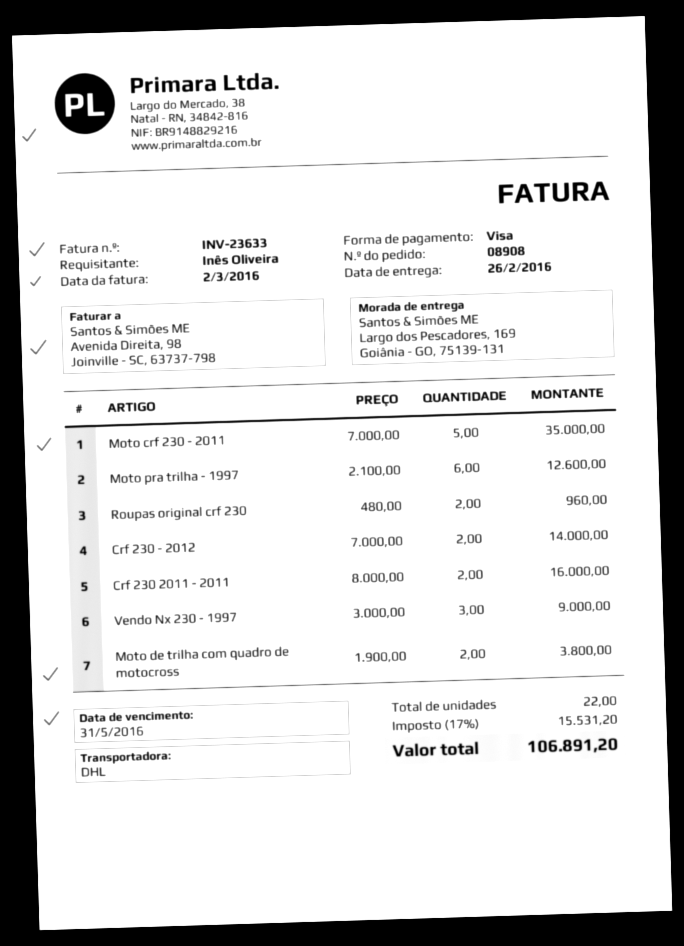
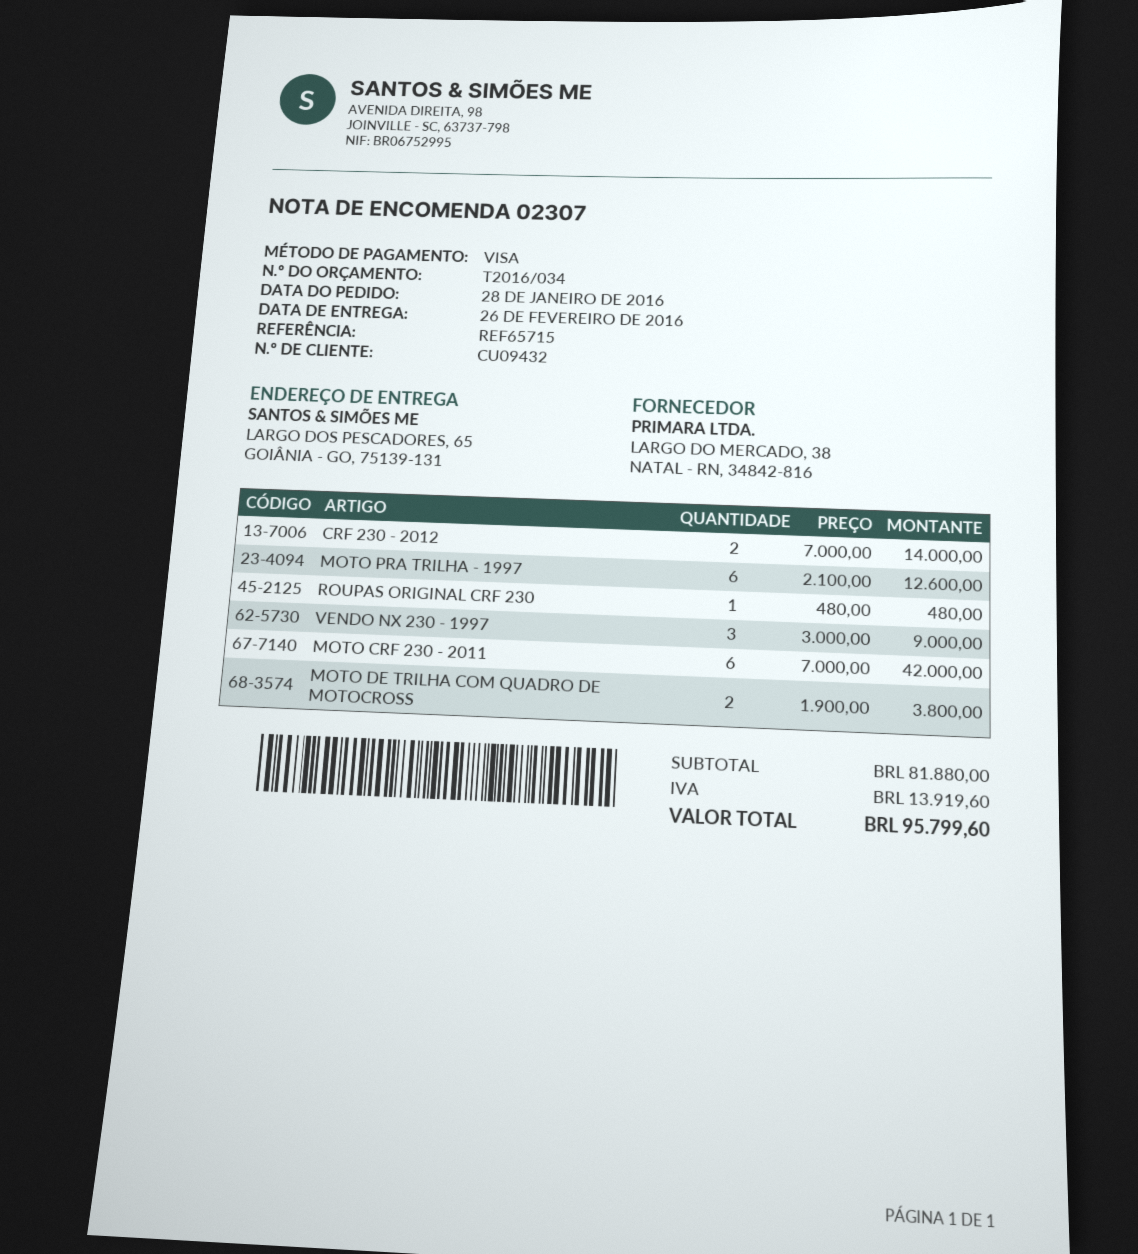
order number: 08908 -> 02307
ship to: Largo dos Pescadores, 169, Goiânia - GO, 75139-131 -> LARGO DOS PESCADORES, 65, GOIÂNIA - GO, 75139-131
Moto crf 230 - 2011: 5 x 7000.00 = 35000.00 -> 6 x 7000.00 = 42000.00
Roupas original crf 230: 2 x 480.00 = 960.00 -> 1 x 480.00 = 480.00
Crf 230 2011 - 2011: 2 x 8000.00 = 16000.00 -> none
tax: 15531.20 -> 13919.60
total: 106891.20 -> 95799.60

